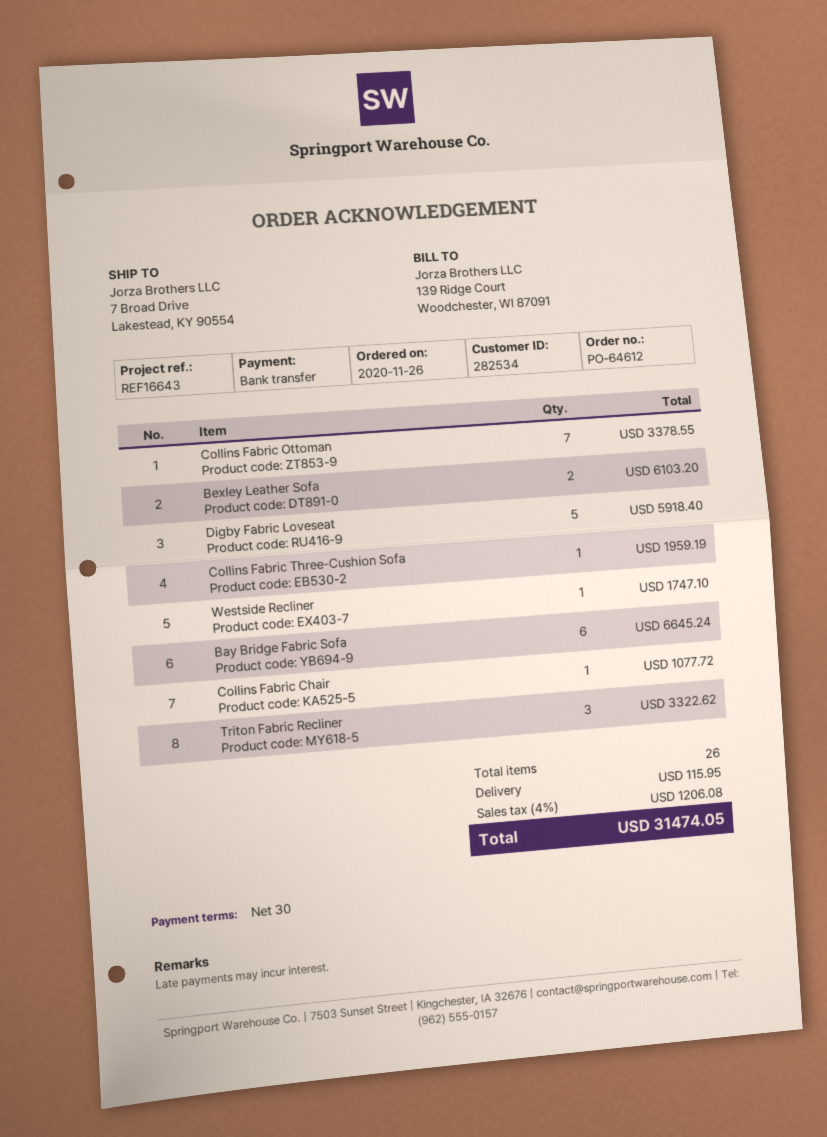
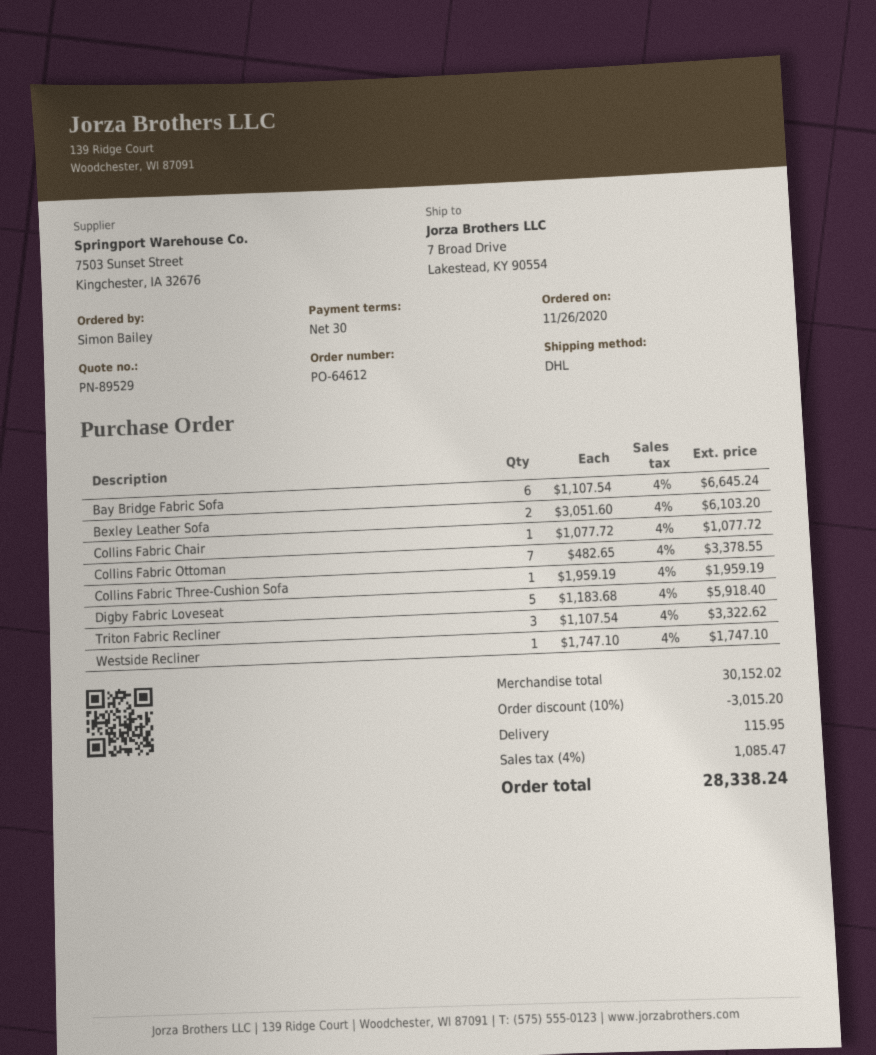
discount: none -> 10% = 3015.20
tax: 4% = 1206.08 -> 4% = 1085.47
total: 31474.05 -> 28338.24

